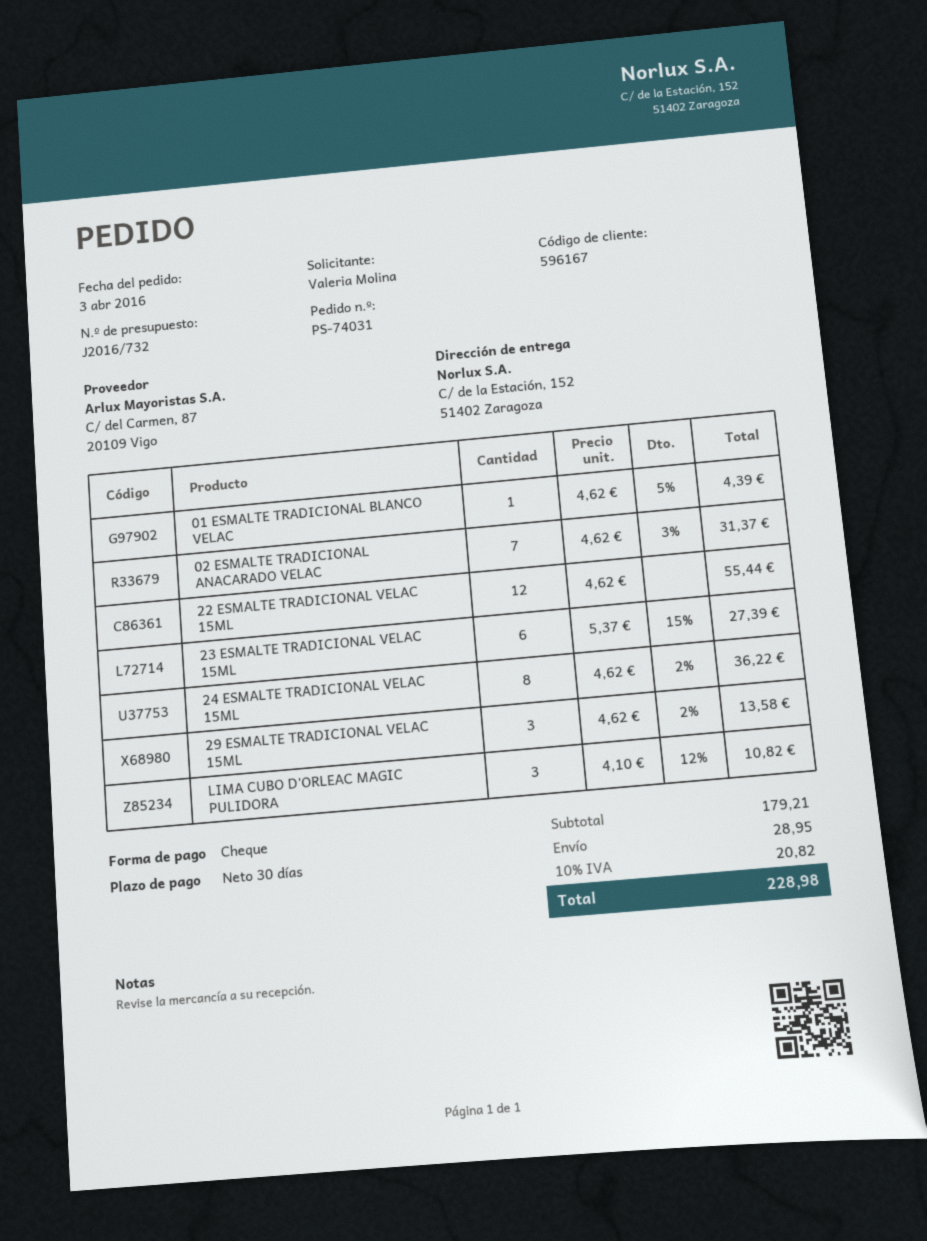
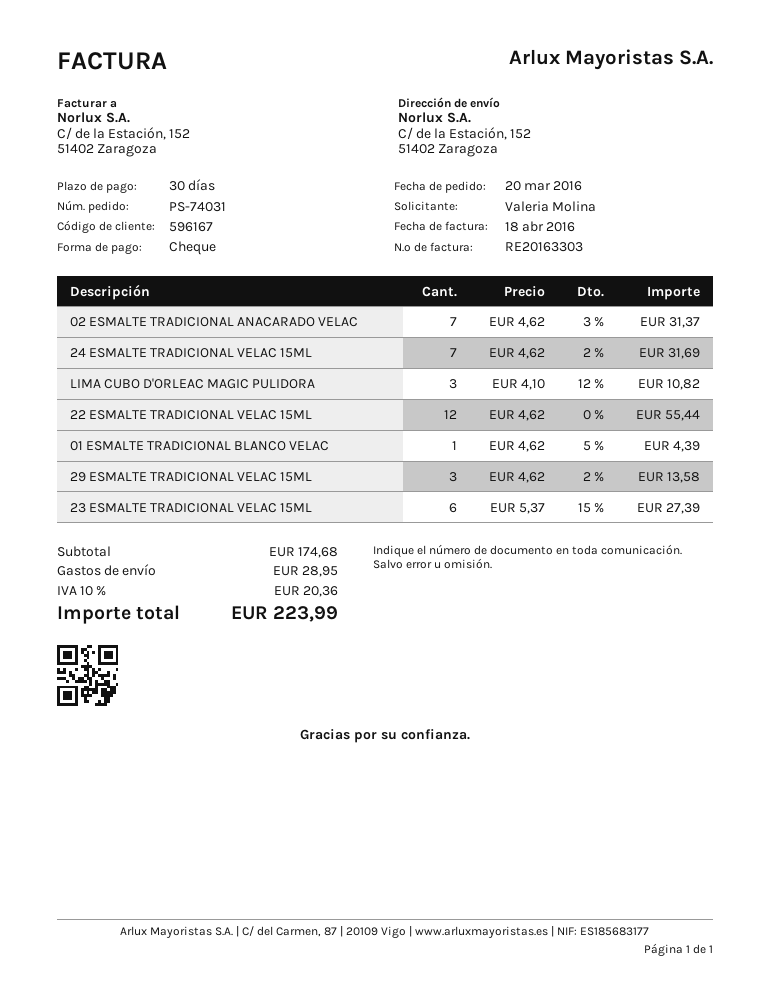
order date: 2016-04-03 -> 2016-03-20
24 ESMALTE TRADICIONAL VELAC 15ML: 8 x 4.62 - 2% = 36.22 -> 7 x 4.62 - 2% = 31.69
subtotal: 179.21 -> 174.68
tax: 10% = 20.82 -> 10% = 20.36
total: 228.98 -> 223.99

